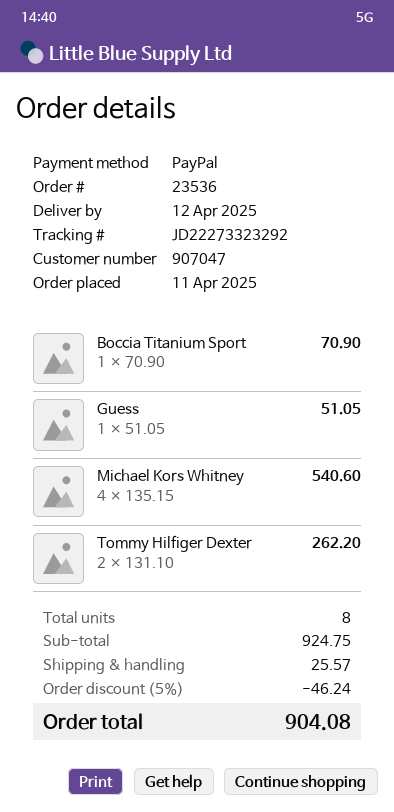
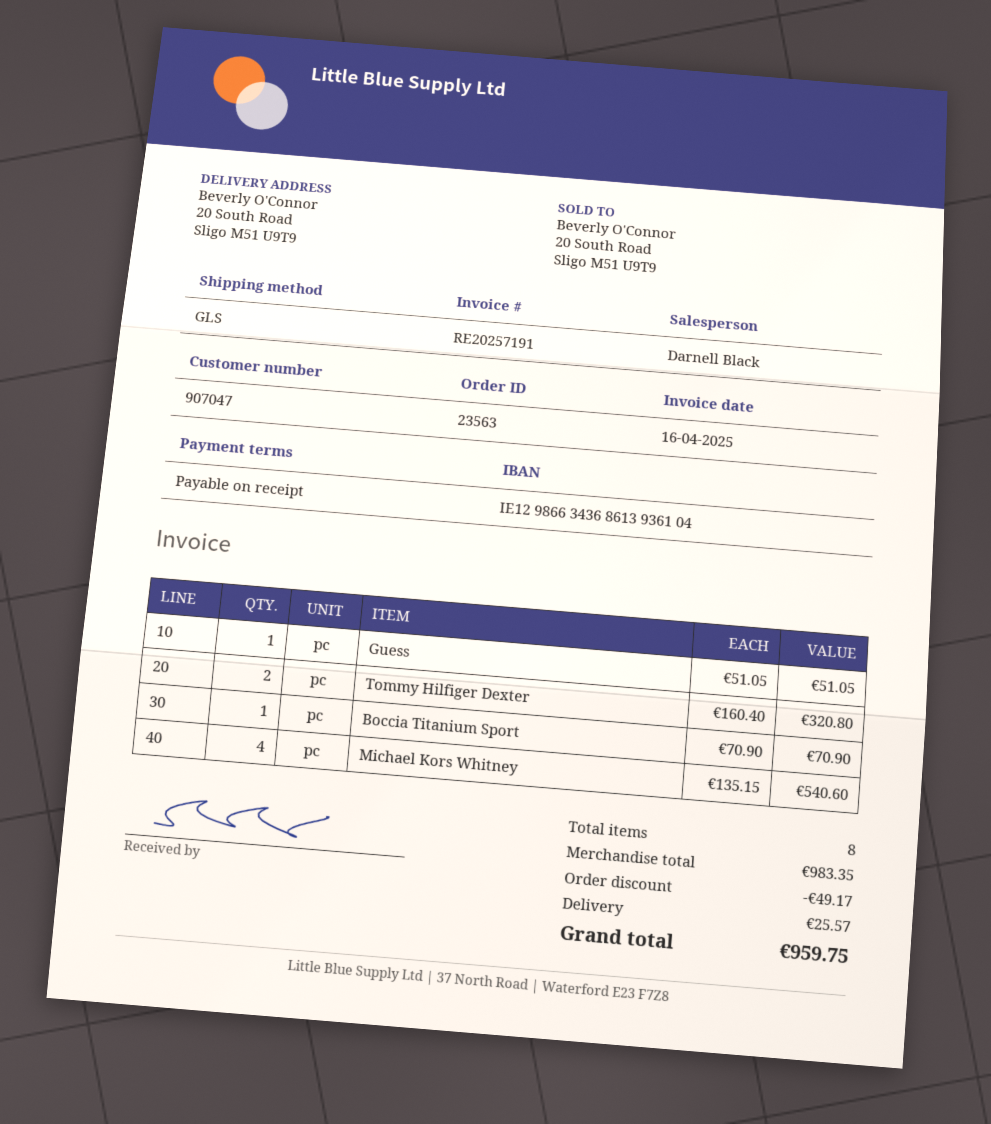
order number: 23536 -> 23563
Tommy Hilfiger Dexter: 2 x 131.10 = 262.20 -> 2 x 160.40 = 320.80
subtotal: 924.75 -> 983.35
discount: 46.24 -> 49.17
total: 904.08 -> 959.75

